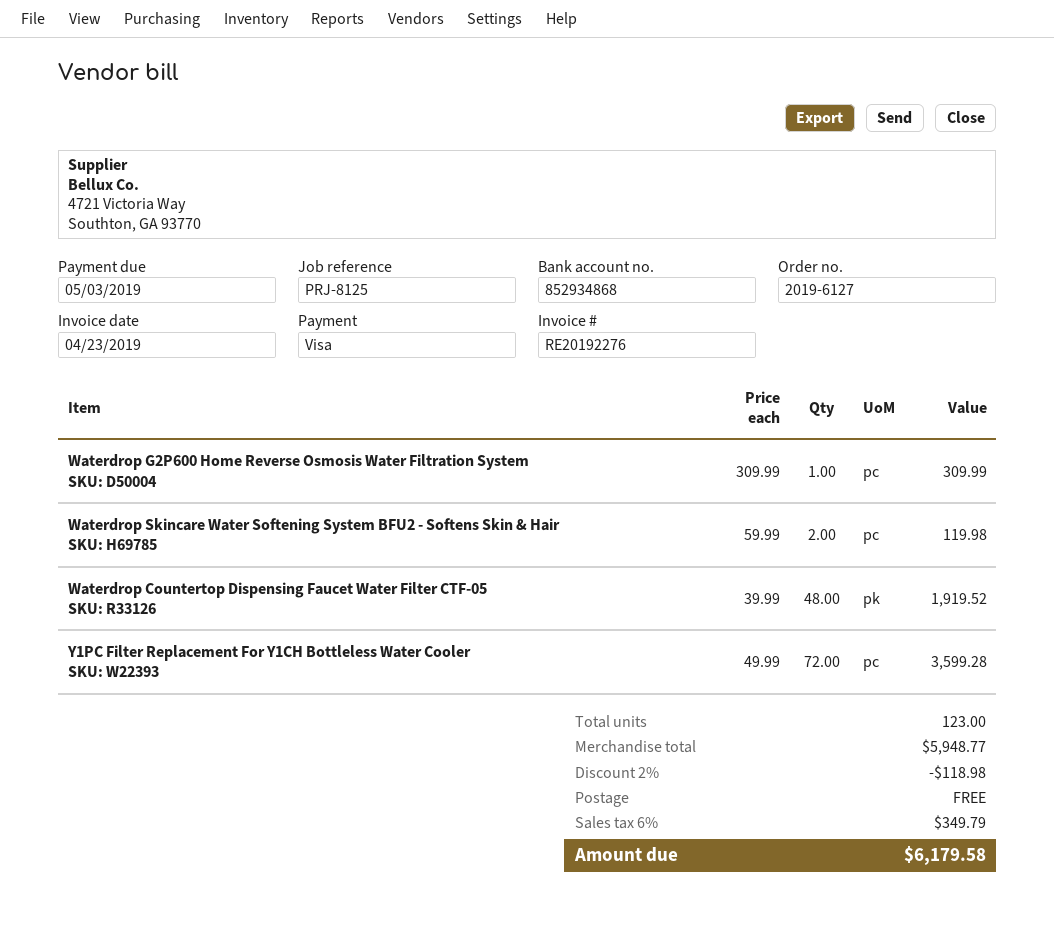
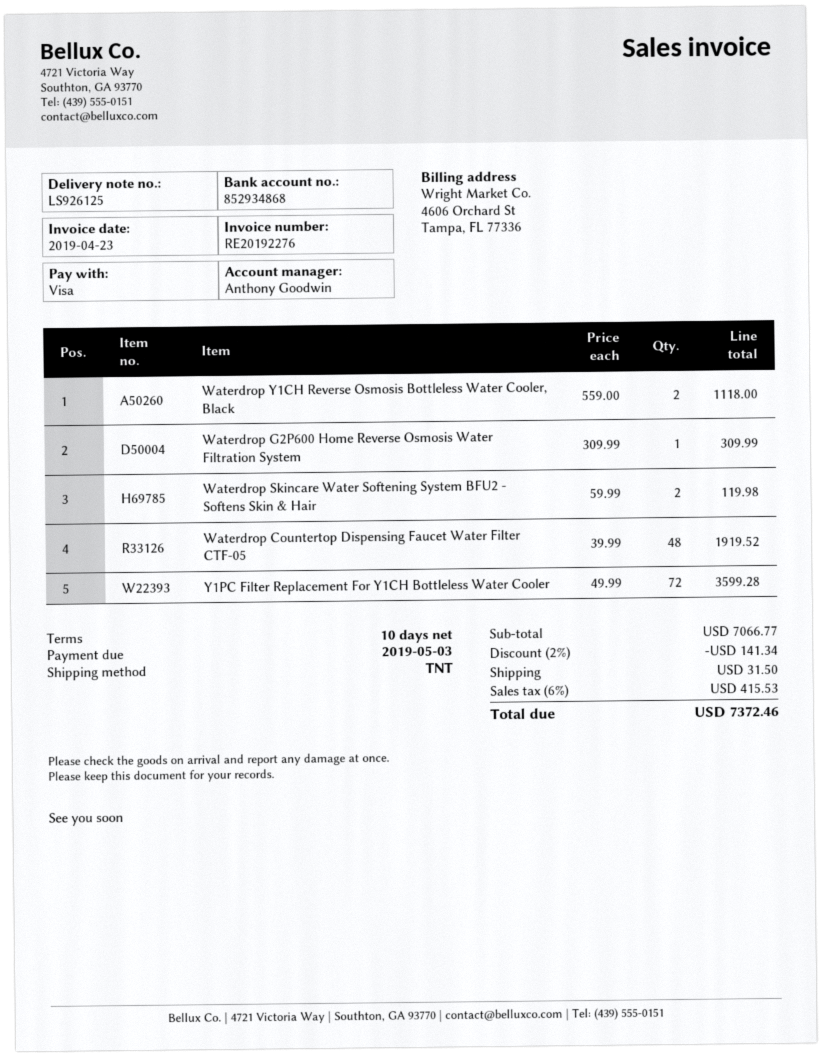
Waterdrop Y1CH Reverse Osmosis Bottleless Water Cooler, Black: none -> 2 x 559.00 = 1118.00
subtotal: 5948.77 -> 7066.77
discount: 2% = 118.98 -> 2% = 141.34
shipping: 0.00 -> 31.50
tax: 6% = 349.79 -> 6% = 415.53
total: 6179.58 -> 7372.46

